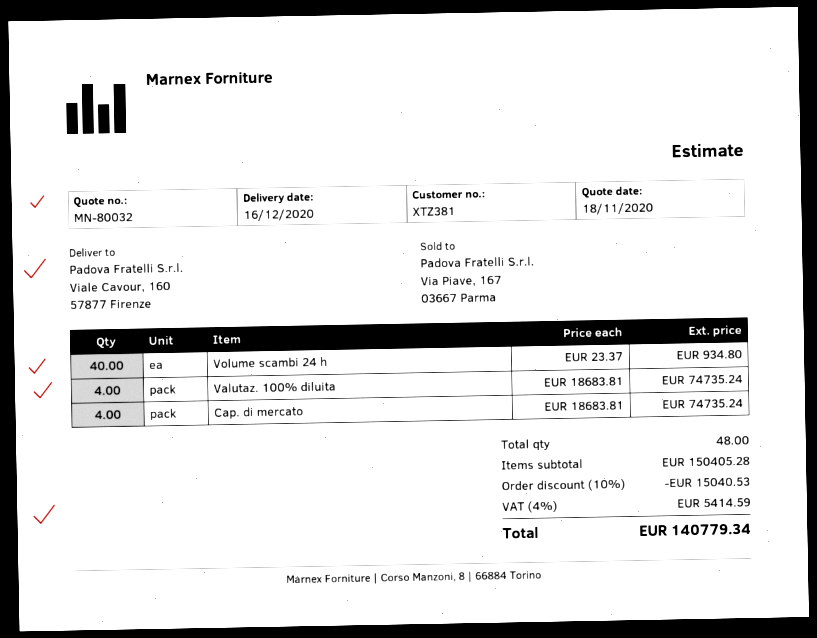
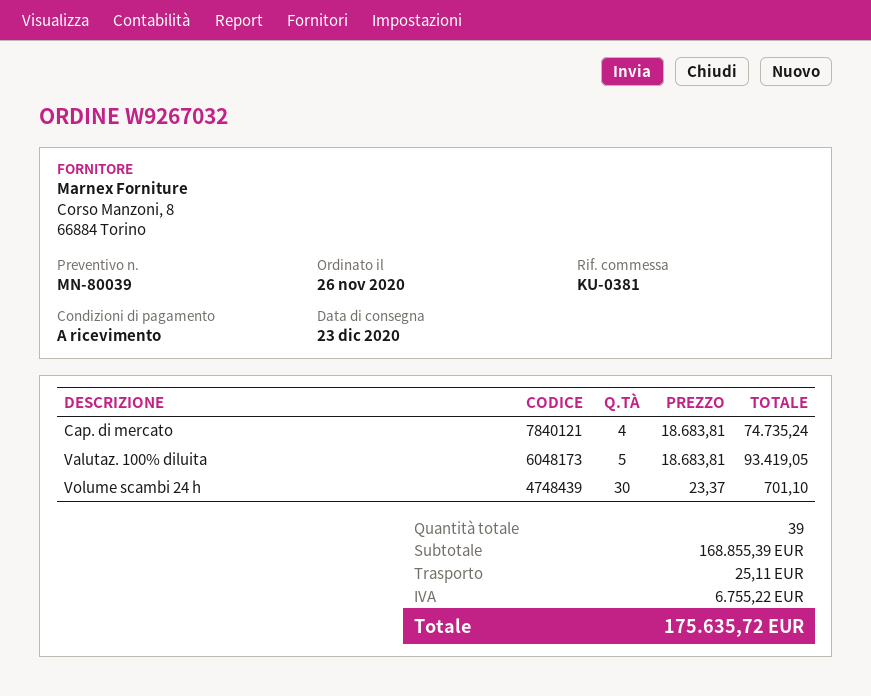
quote number: MN-80032 -> MN-80039
delivery date: 2020-12-16 -> 2020-12-23
Volume scambi 24 h: 40 x 23.37 = 934.80 -> 30 x 23.37 = 701.10
Valutaz. 100% diluita: 4 x 18683.81 = 74735.24 -> 5 x 18683.81 = 93419.05
total quantity: 48 -> 39
subtotal: 150405.28 -> 168855.39
discount: 10% = 15040.53 -> none
shipping: none -> 25.11
tax: 5414.59 -> 6755.22
total: 140779.34 -> 175635.72

